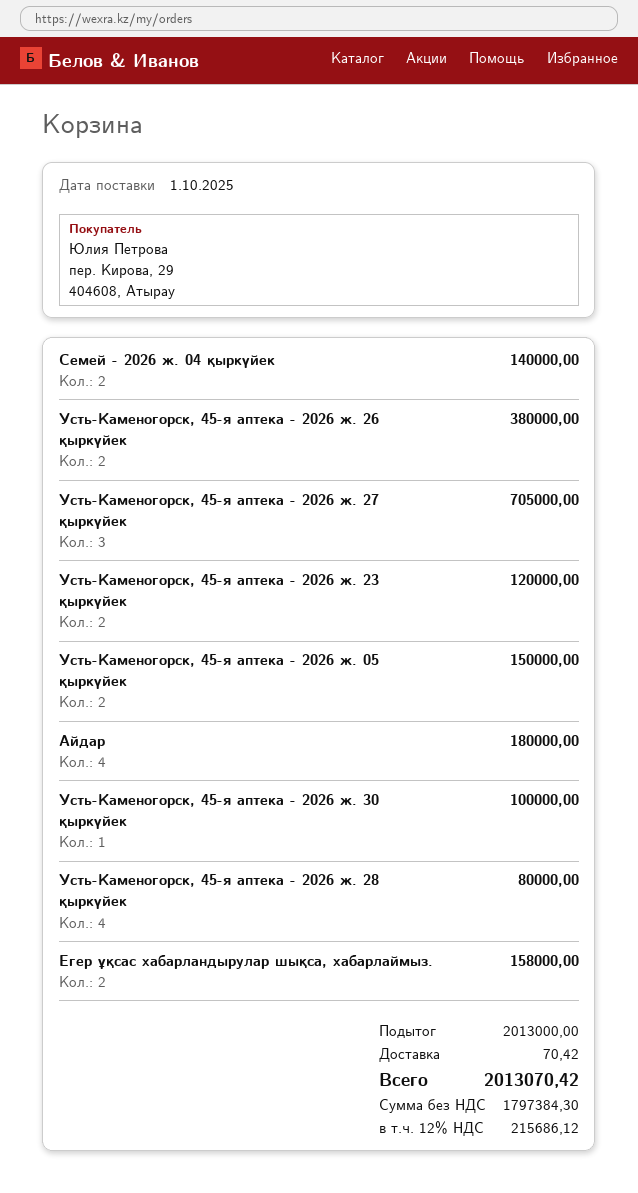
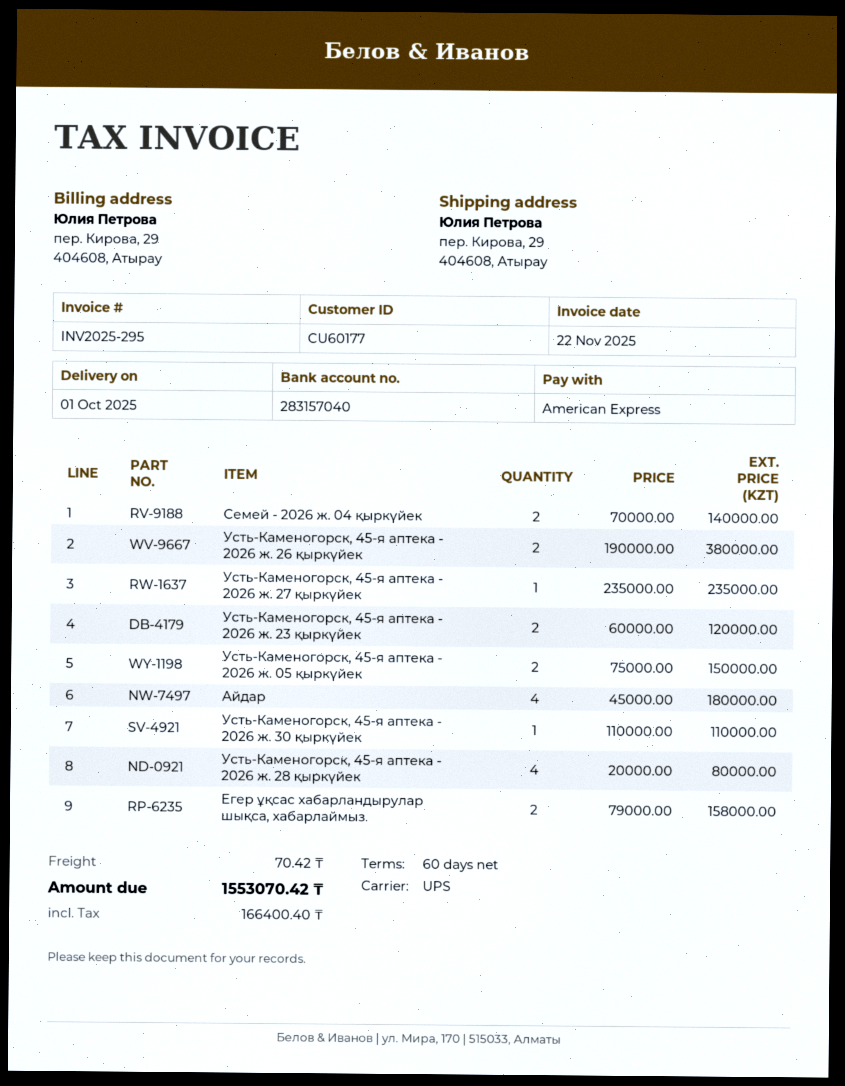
Усть-Каменогорск, 45-я аптека - 2026 ж. 27 қыркүйек: 3 for 705000.00 -> 1 for 235000.00
Усть-Каменогорск, 45-я аптека - 2026 ж. 30 қыркүйек: 1 for 100000.00 -> 1 for 110000.00
tax: 215686.12 -> 166400.40
total: 2013070.42 -> 1553070.42

